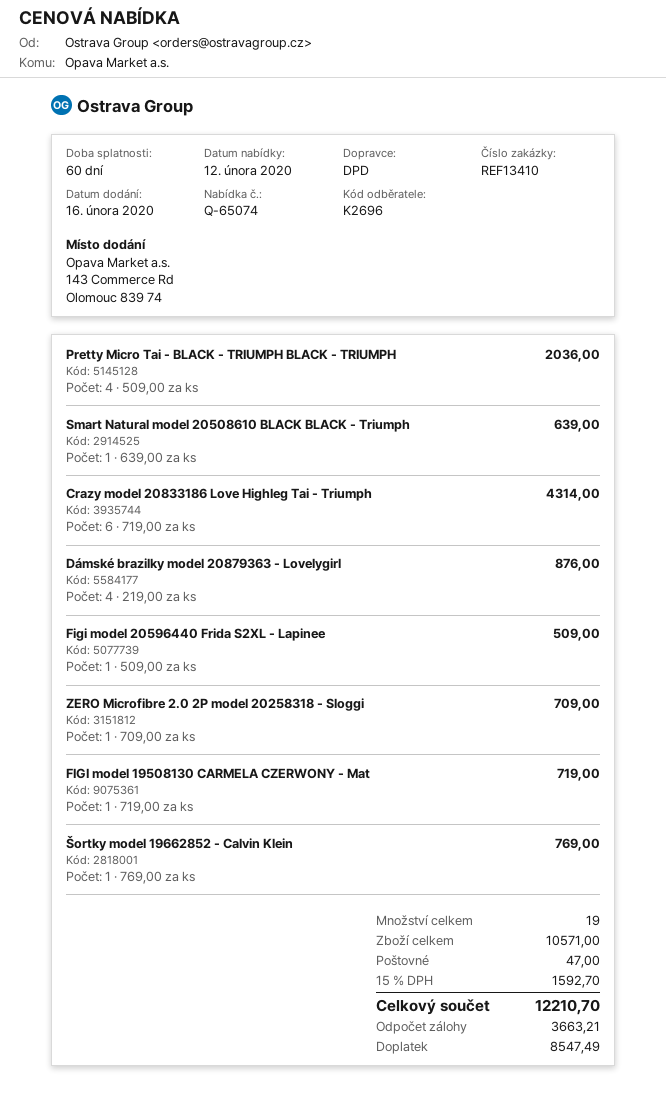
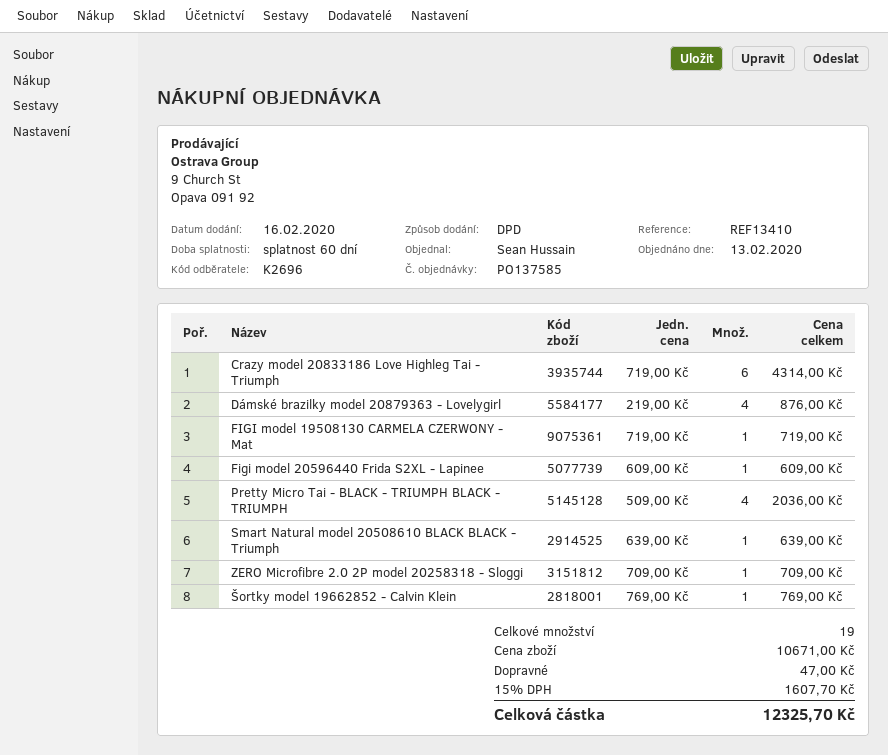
Figi model 20596440 Frida S2XL - Lapinee: 1 x 509.00 = 509.00 -> 1 x 609.00 = 609.00
subtotal: 10571.00 -> 10671.00
tax: 15% = 1592.70 -> 15% = 1607.70
total: 12210.70 -> 12325.70

